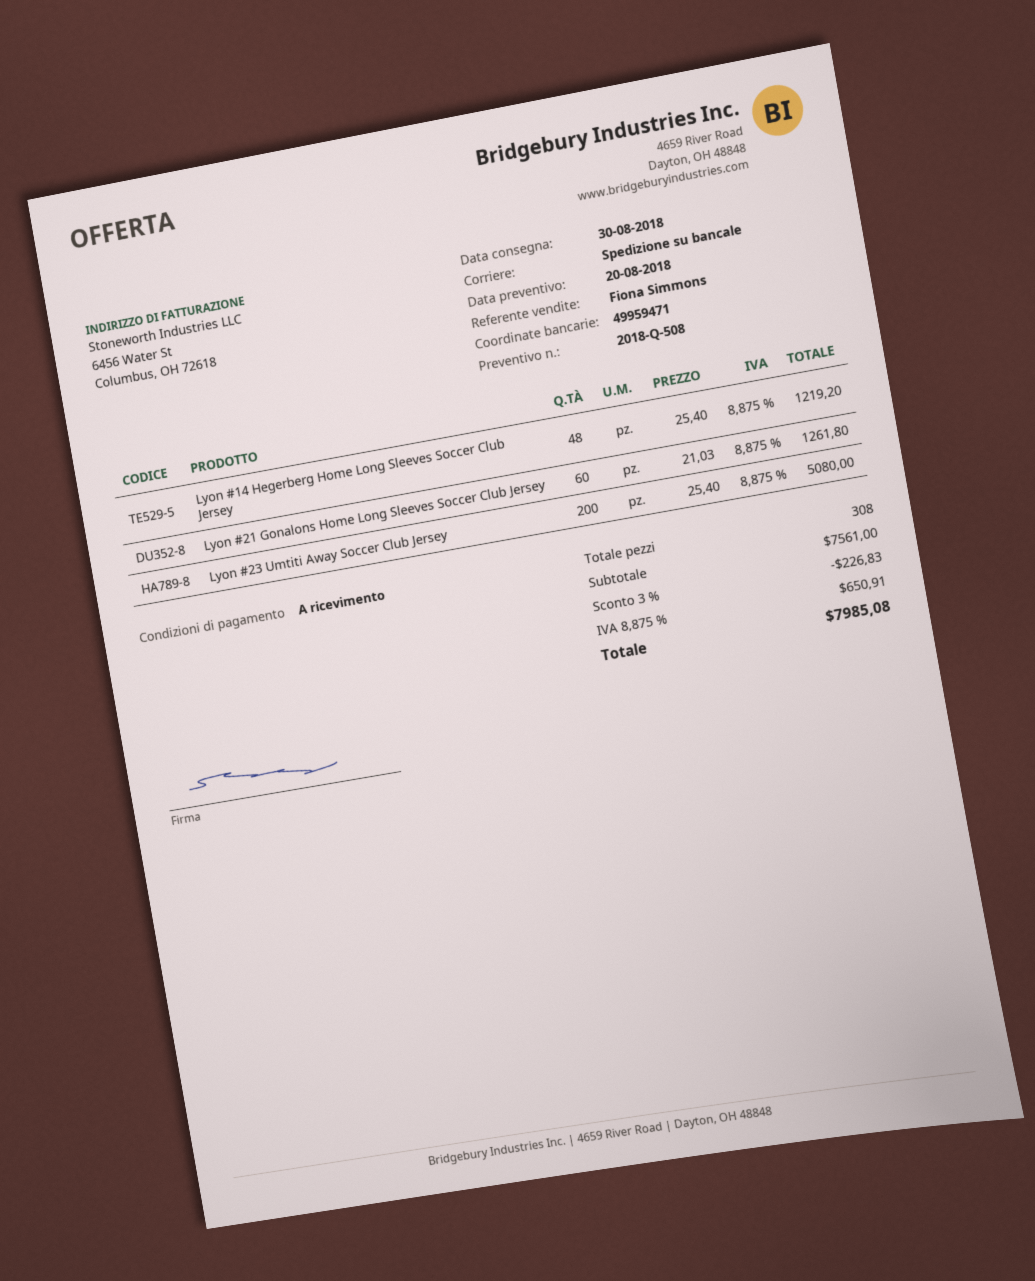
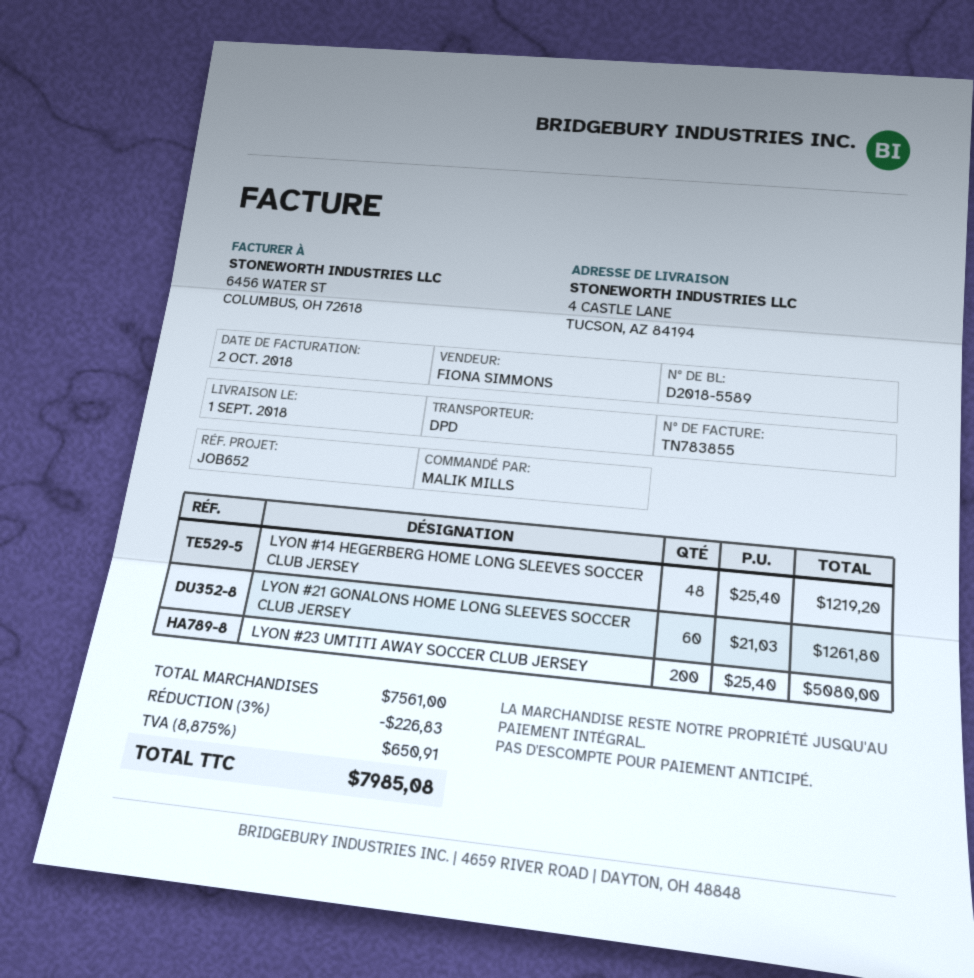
delivery date: 2018-08-30 -> 2018-09-01
shipping method: pallet freight -> DPD

